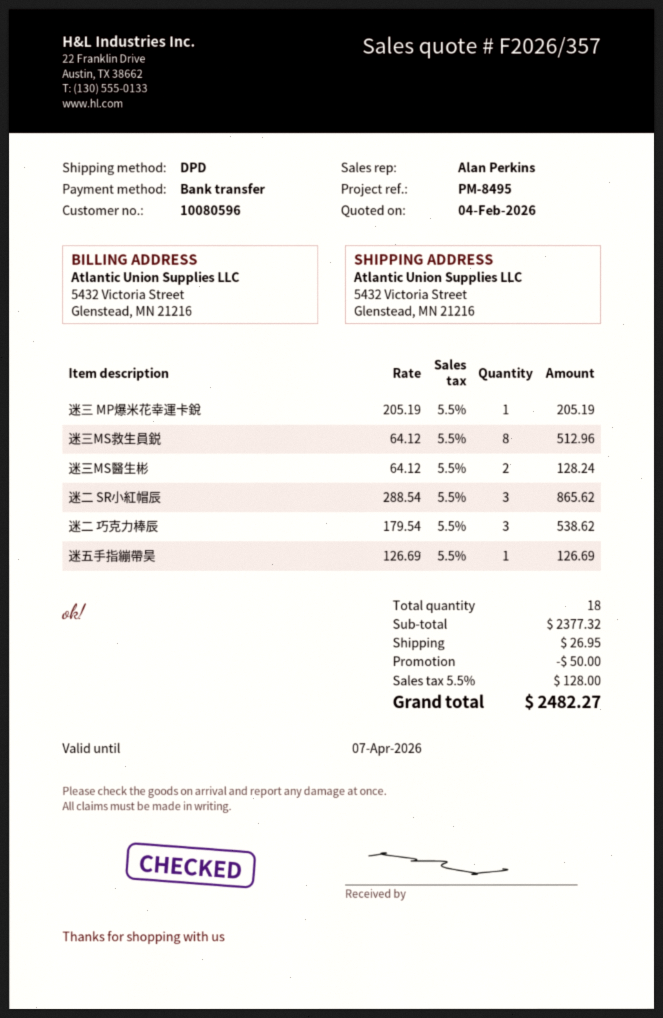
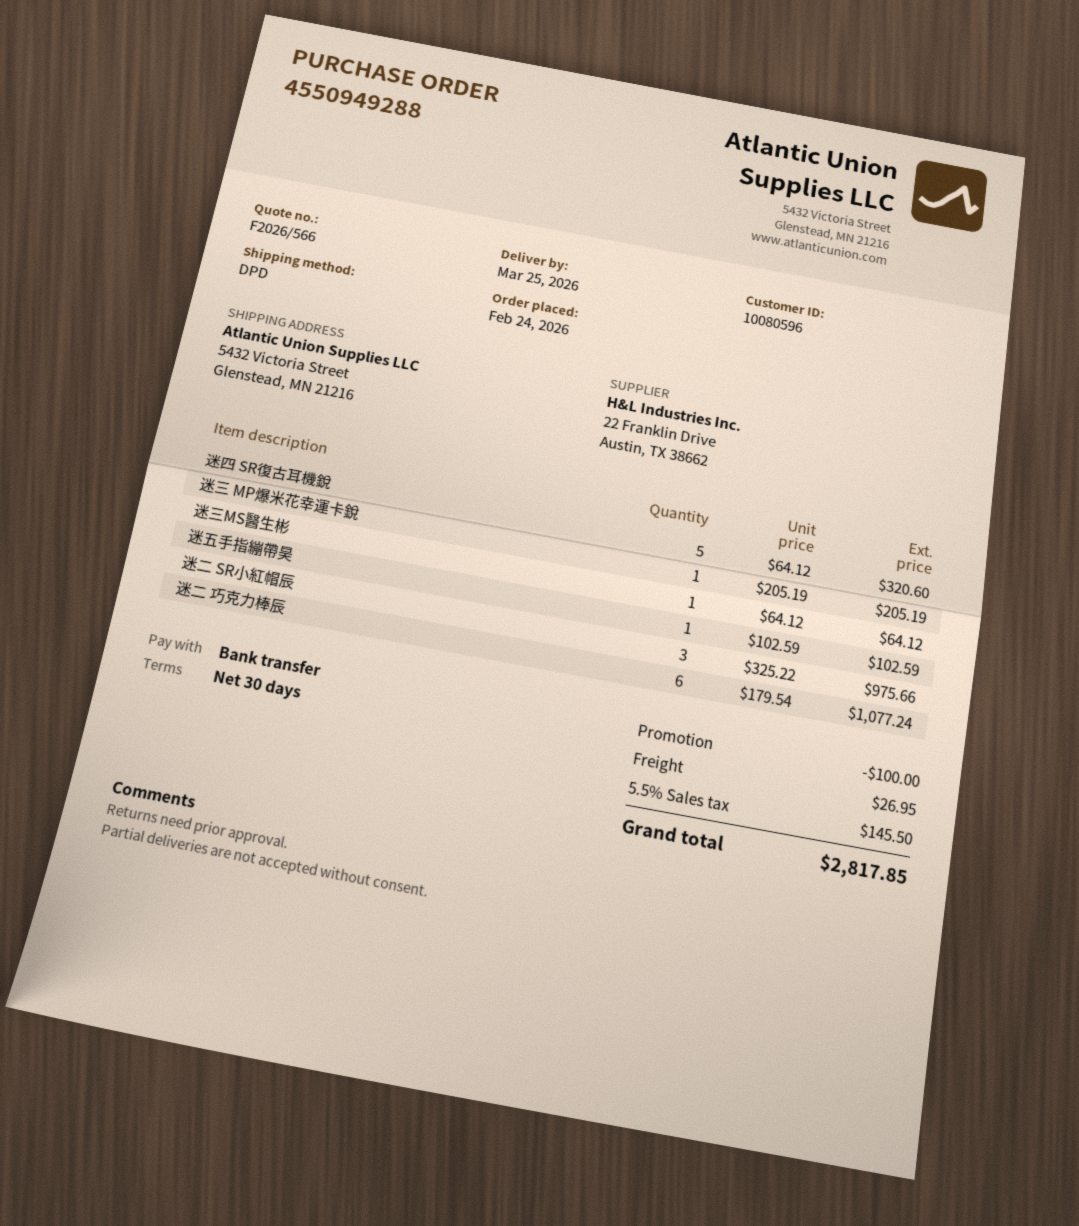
quote number: F2026/357 -> F2026/566
迷三MS救生員鋭: 8 x 64.12 = 512.96 -> none
迷三MS醫生彬: 2 x 64.12 = 128.24 -> 1 x 64.12 = 64.12
迷二 SR小紅帽辰: 3 x 288.54 = 865.62 -> 3 x 325.22 = 975.66
迷二 巧克力棒辰: 3 x 179.54 = 538.62 -> 6 x 179.54 = 1077.24
迷五手指繃帶昊: 1 x 126.69 = 126.69 -> 1 x 102.59 = 102.59
迷四 SR復古耳機銳: none -> 5 x 64.12 = 320.60
discount: 50.00 -> 100.00
tax: 5.5% = 128.00 -> 5.5% = 145.50
total: 2482.27 -> 2817.85

